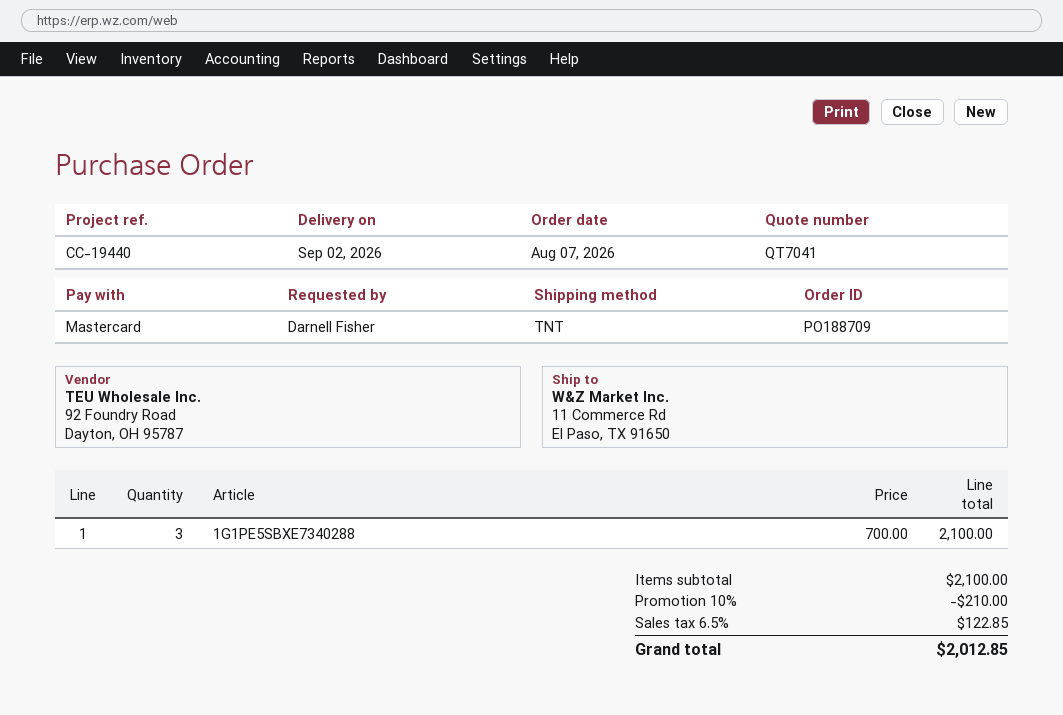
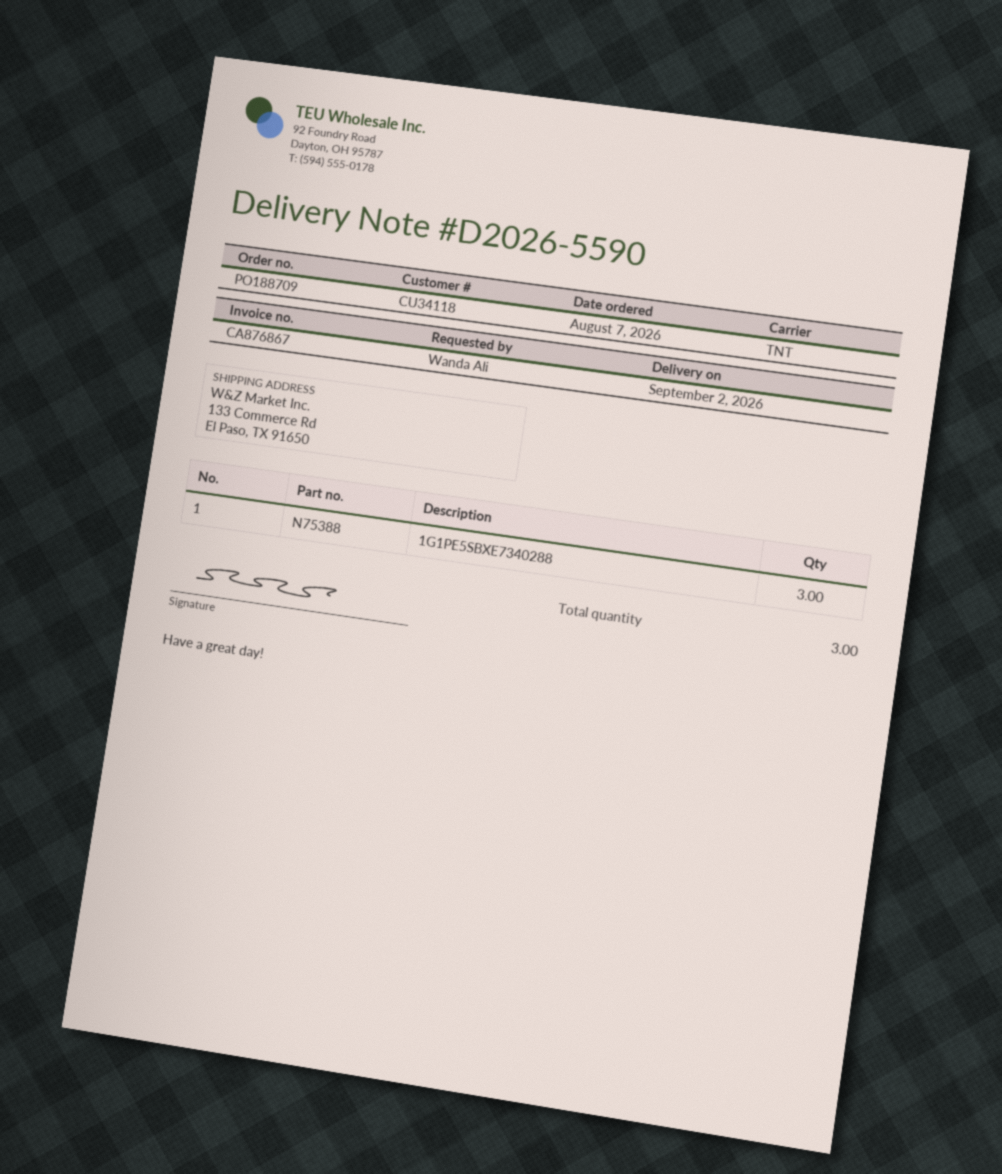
ordered by: Darnell Fisher -> Wanda Ali
ship to: 11 Commerce Rd, El Paso, TX 91650 -> 133 Commerce Rd, El Paso, TX 91650

